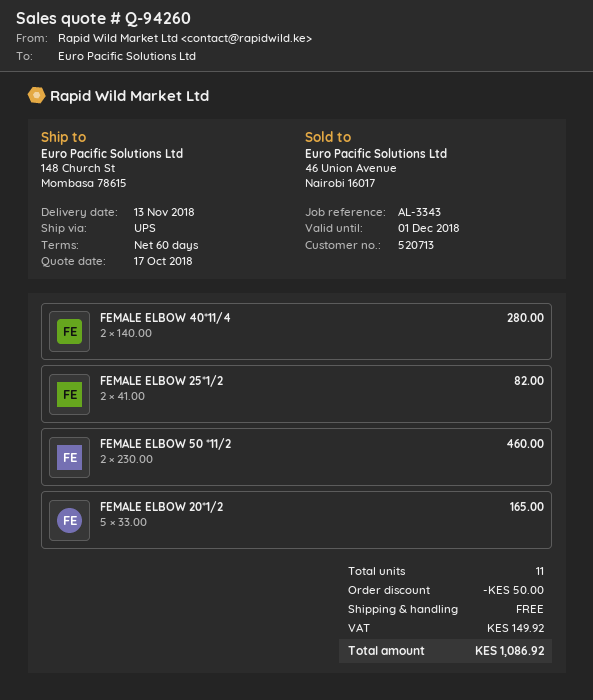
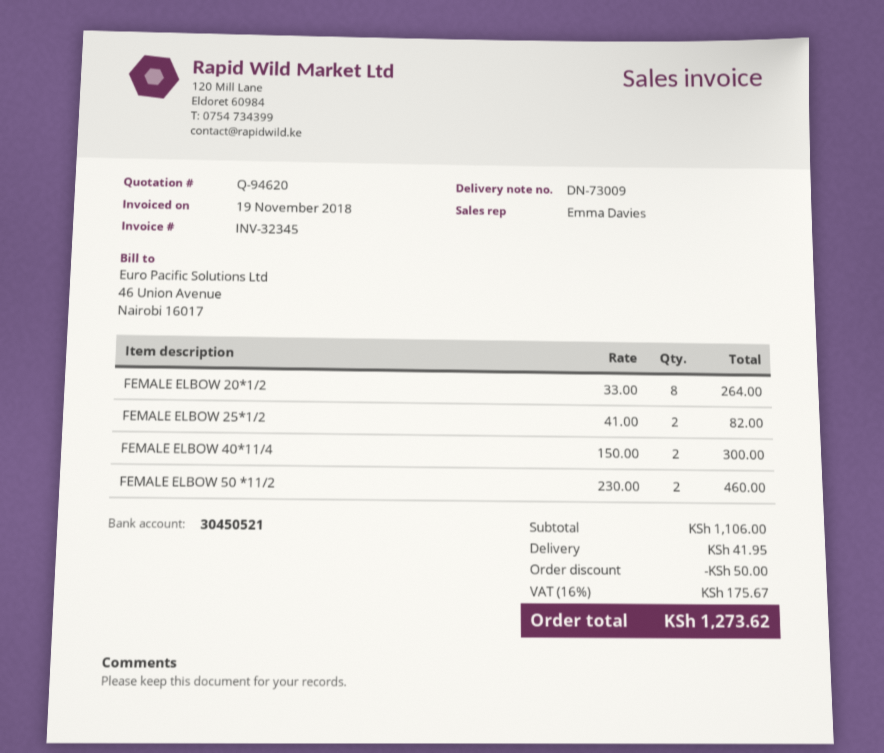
quote number: Q-94260 -> Q-94620
FEMALE ELBOW 40*11/4: 2 x 140.00 = 280.00 -> 2 x 150.00 = 300.00
FEMALE ELBOW 20*1/2: 5 x 33.00 = 165.00 -> 8 x 33.00 = 264.00
shipping: 0.00 -> 41.95
tax: 149.92 -> 175.67
total: 1086.92 -> 1273.62

